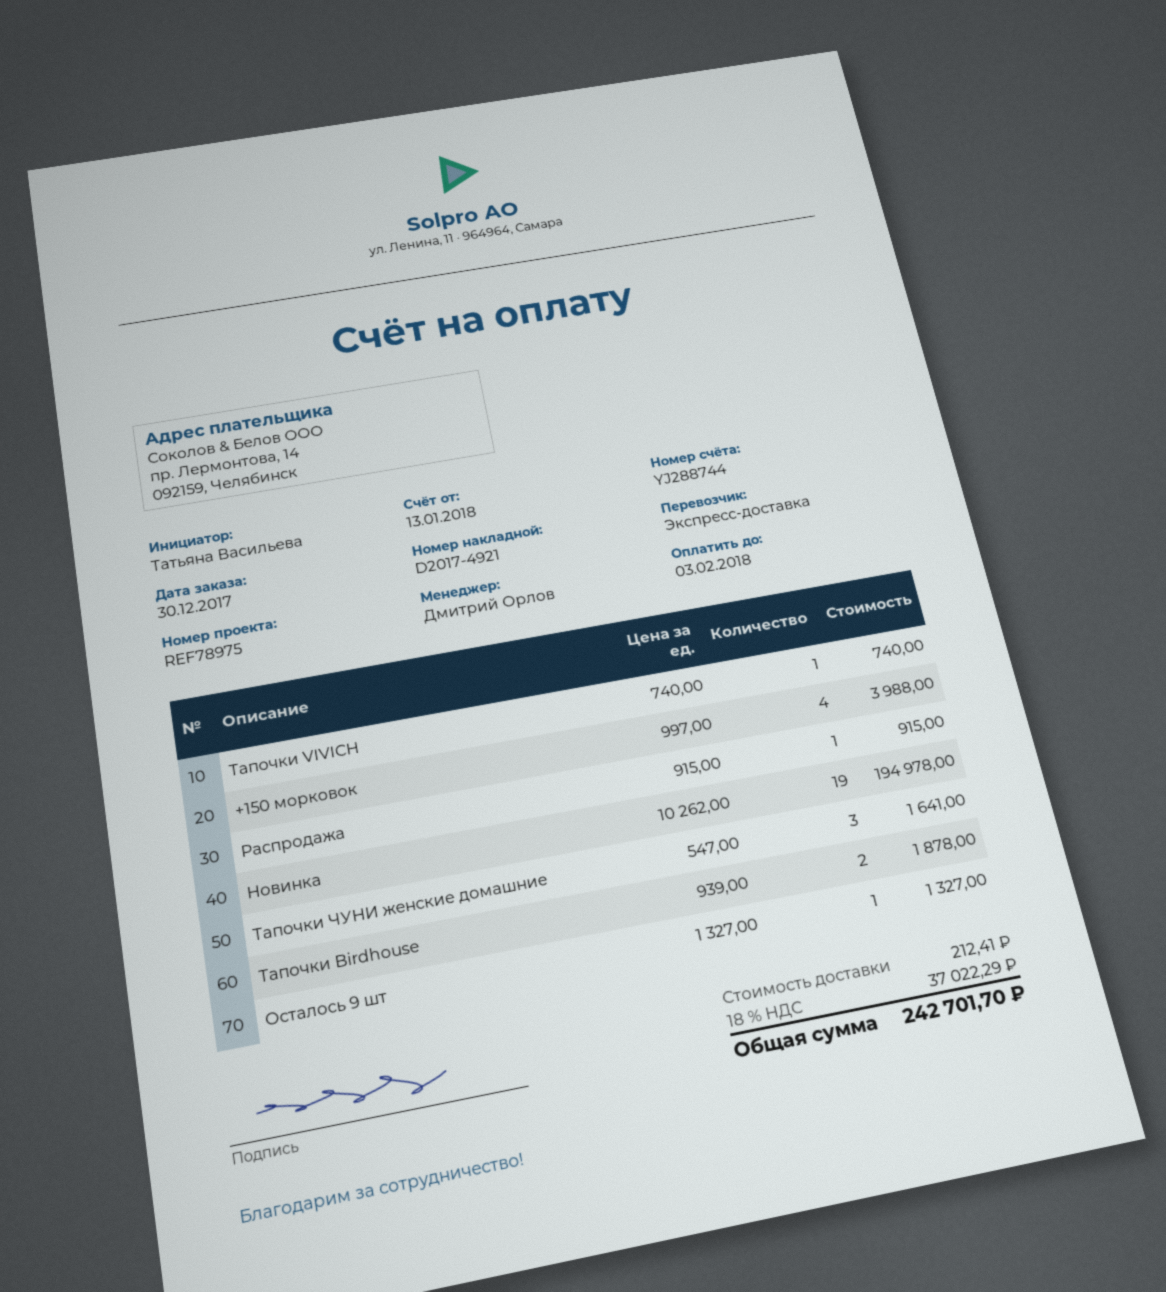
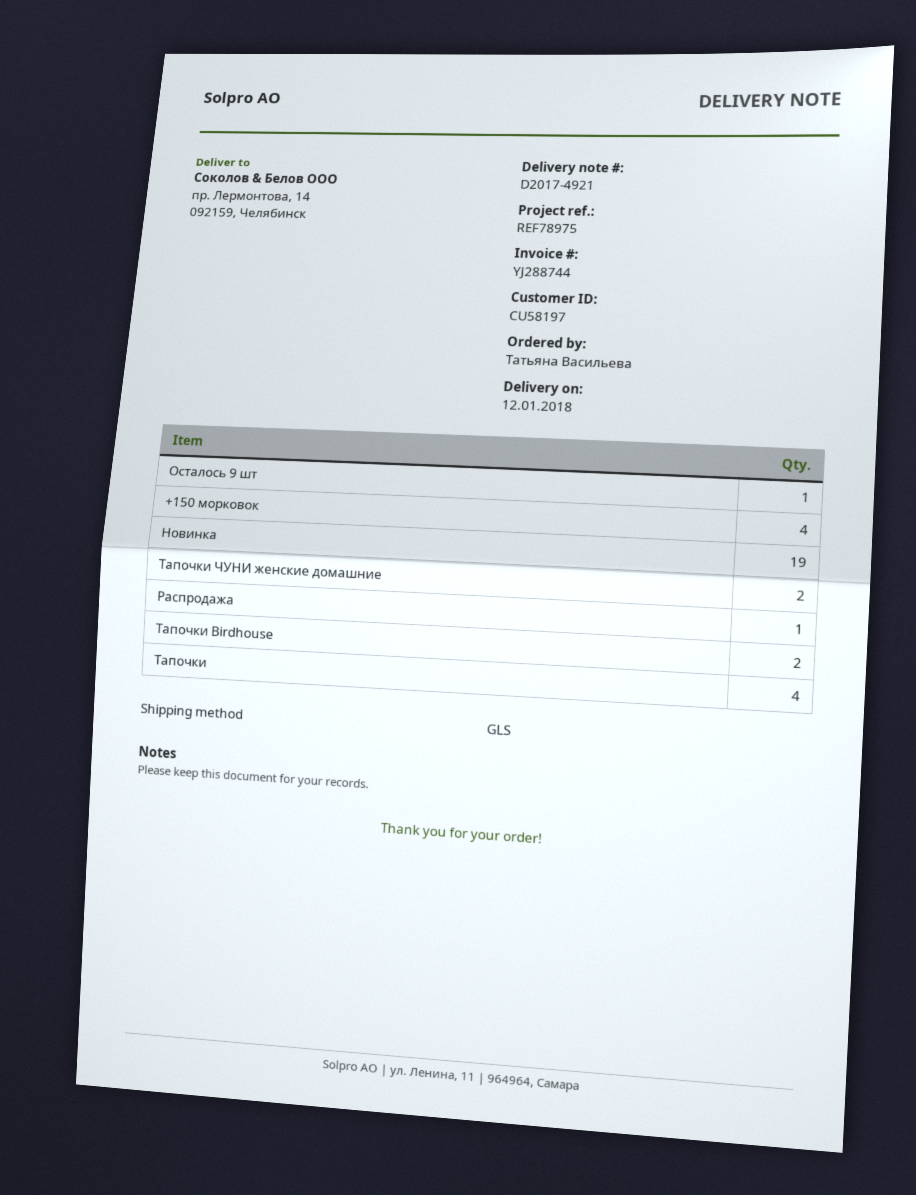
shipping method: express -> GLS
Тапочки VIVICH: 1 -> none
Тапочки ЧУНИ женские домашние: 3 -> 2
Тапочки: none -> 4

